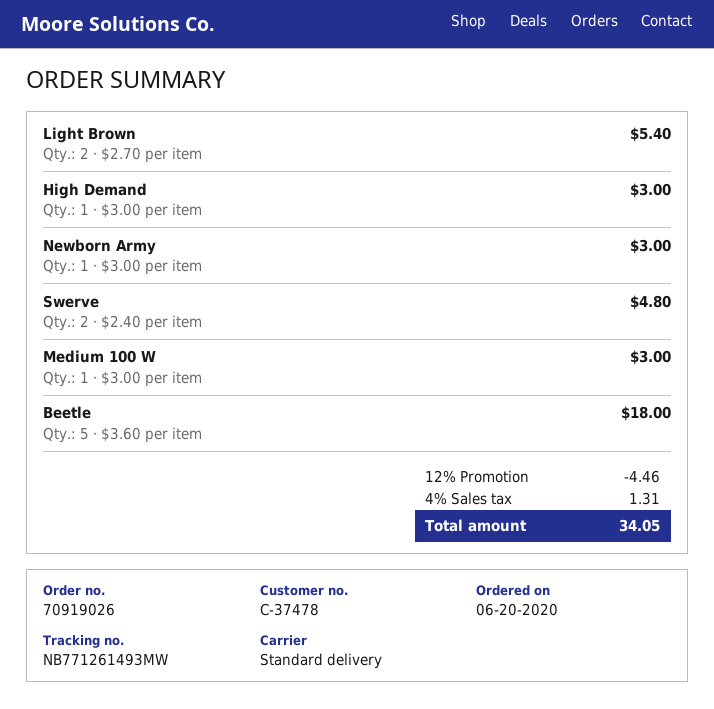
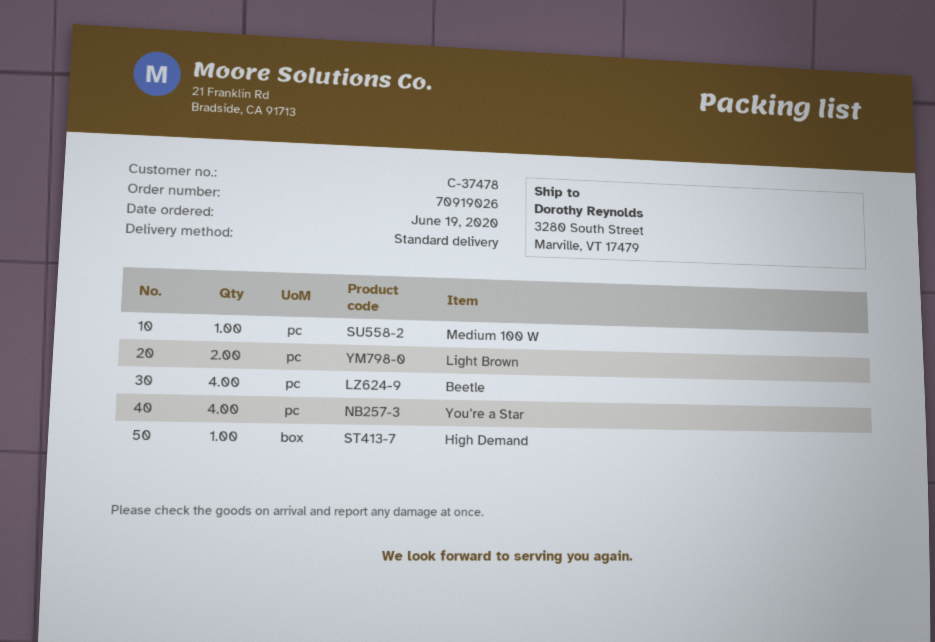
order date: 2020-06-20 -> 2020-06-19
Newborn Army: 1 -> none
Swerve: 2 -> none
Beetle: 5 -> 4
You’re a Star: none -> 4

